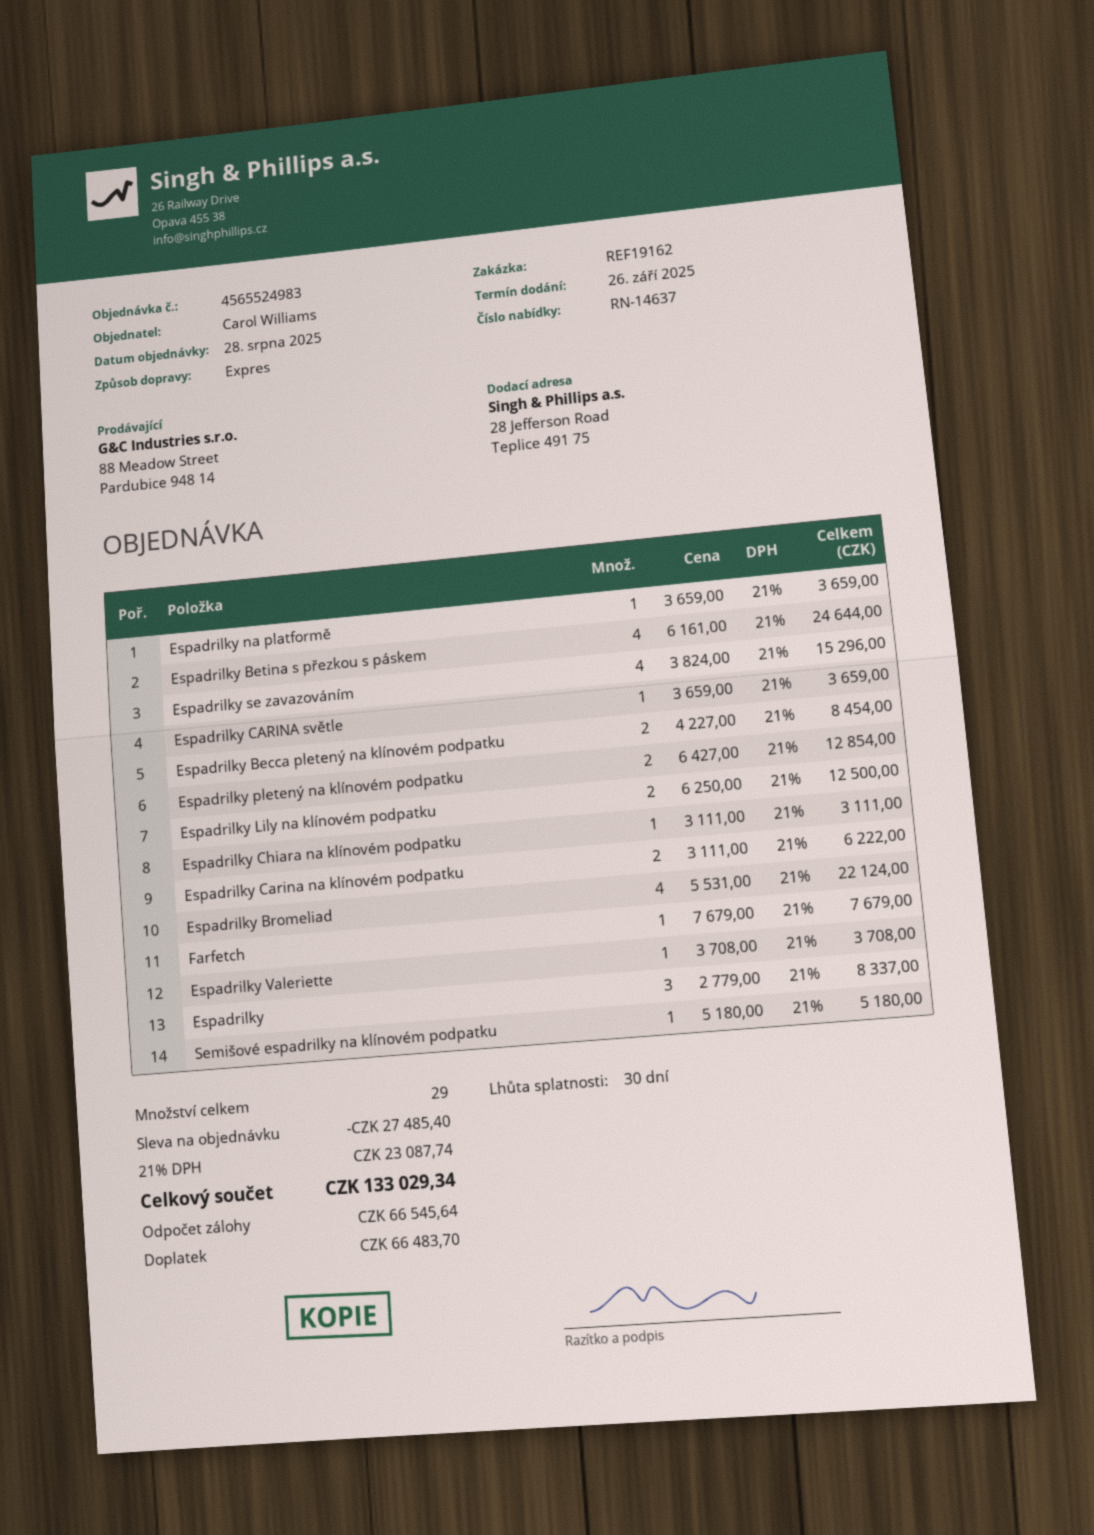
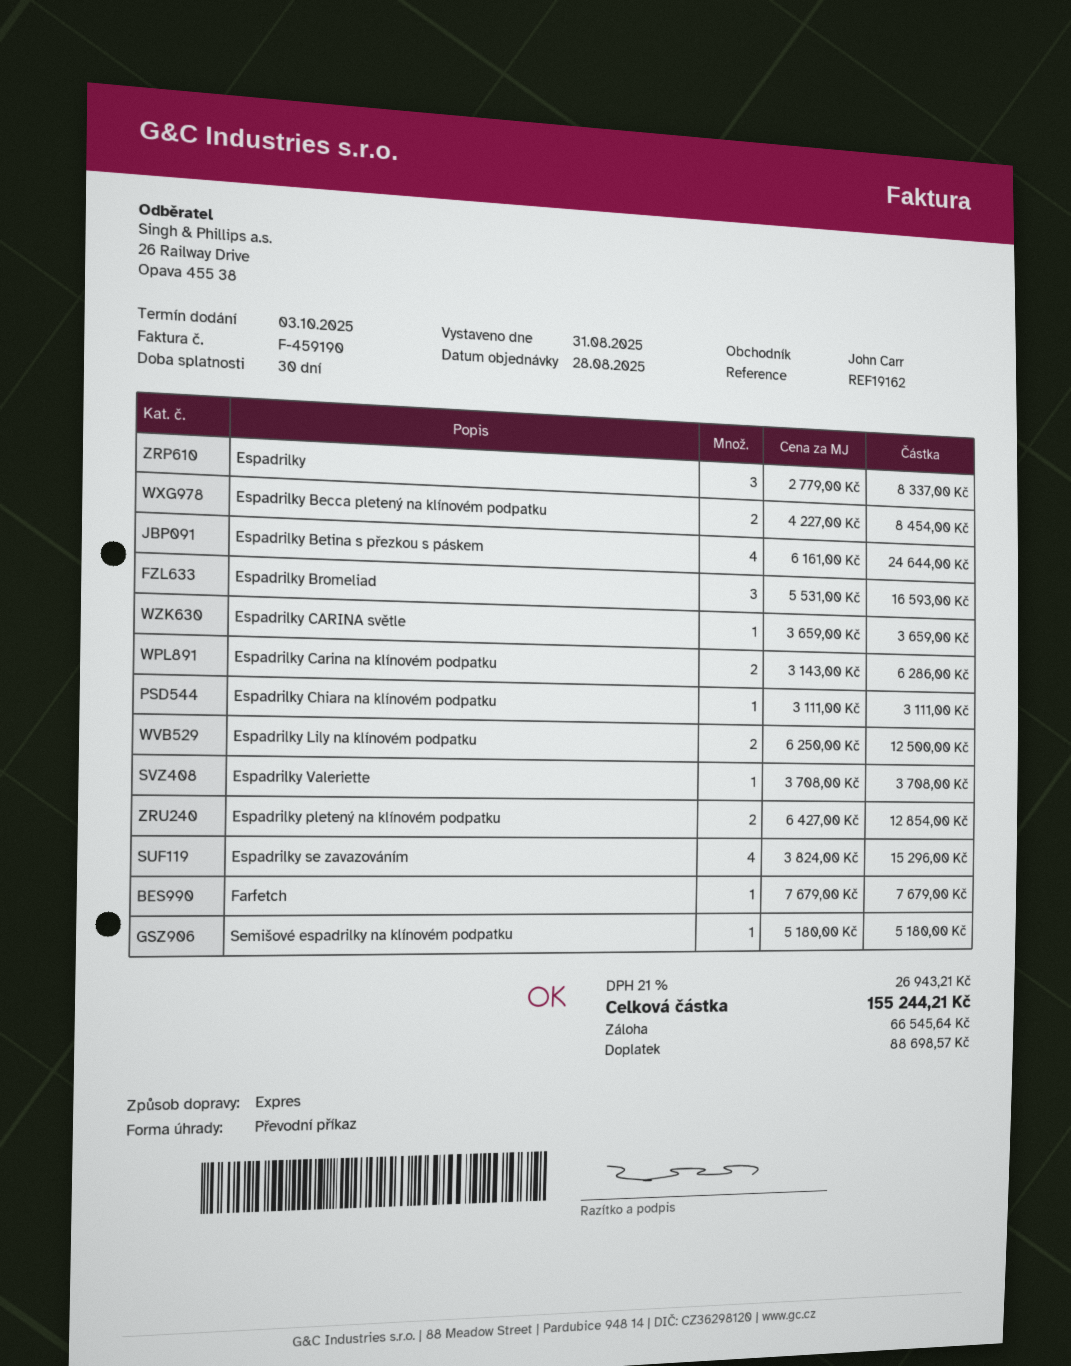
delivery date: 2025-09-26 -> 2025-10-03
Espadrilky na platformě: 1 x 3659.00 = 3659.00 -> none
Espadrilky Carina na klínovém podpatku: 2 x 3111.00 = 6222.00 -> 2 x 3143.00 = 6286.00
Espadrilky Bromeliad: 4 x 5531.00 = 22124.00 -> 3 x 5531.00 = 16593.00
discount: 27485.40 -> none
tax: 21% = 23087.74 -> 21% = 26943.21
total: 133029.34 -> 155244.21
balance: 66483.70 -> 88698.57

